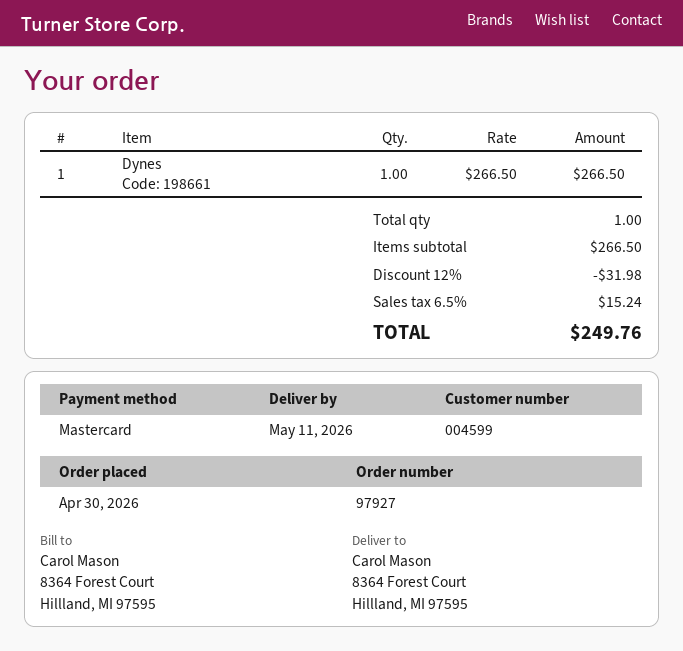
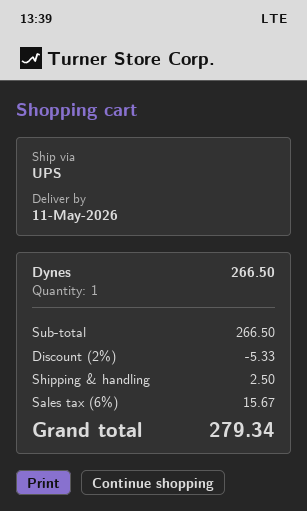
discount: 12% = 31.98 -> 2% = 5.33
shipping: none -> 2.50
tax: 6.5% = 15.24 -> 6% = 15.67
total: 249.76 -> 279.34

